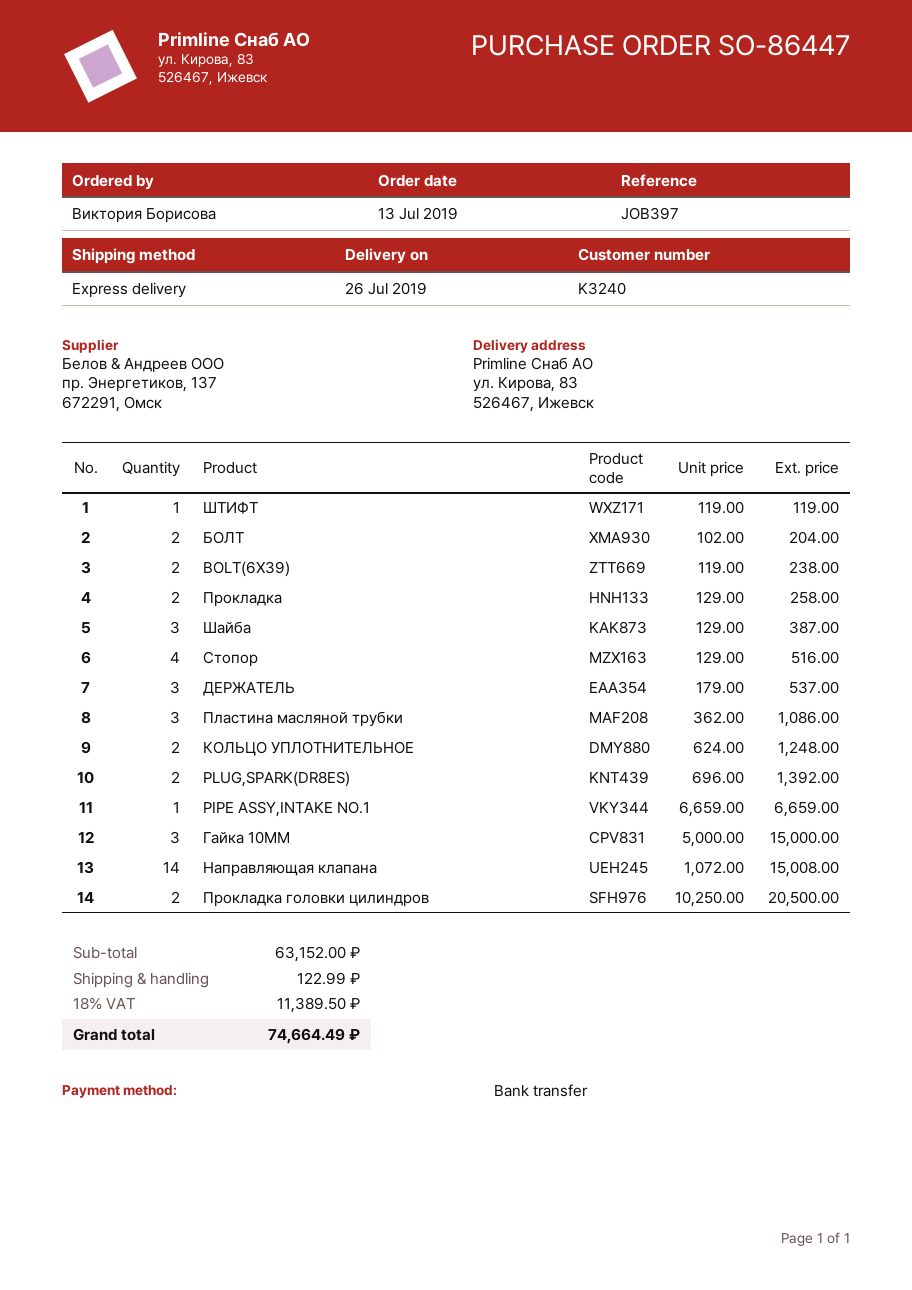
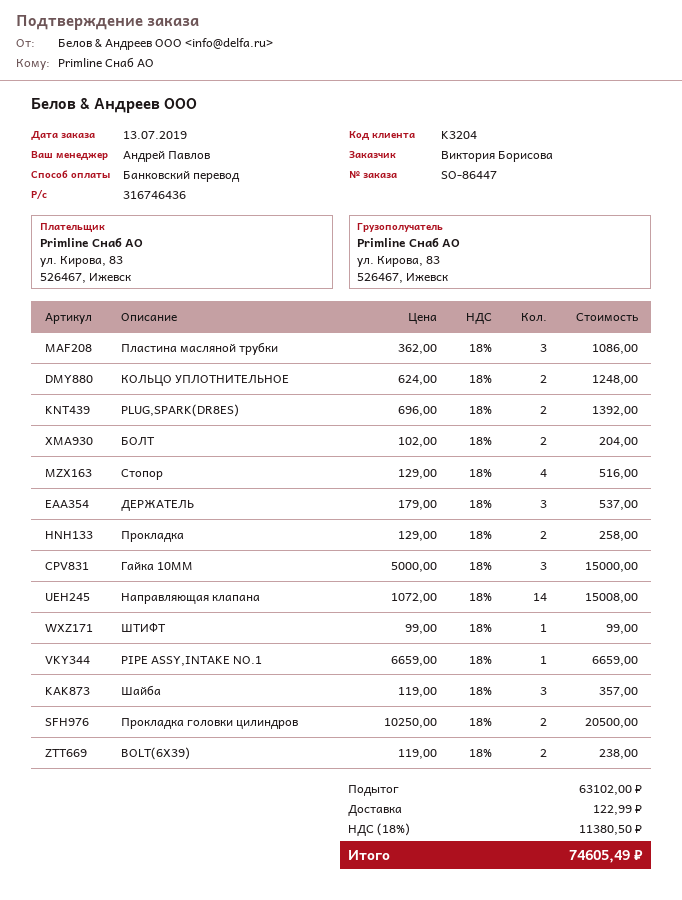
customer number: K3240 -> K3204
ШТИФТ: 1 x 119.00 = 119.00 -> 1 x 99.00 = 99.00
Шайба: 3 x 129.00 = 387.00 -> 3 x 119.00 = 357.00
subtotal: 63152.00 -> 63102.00
tax: 18% = 11389.50 -> 18% = 11380.50
total: 74664.49 -> 74605.49

